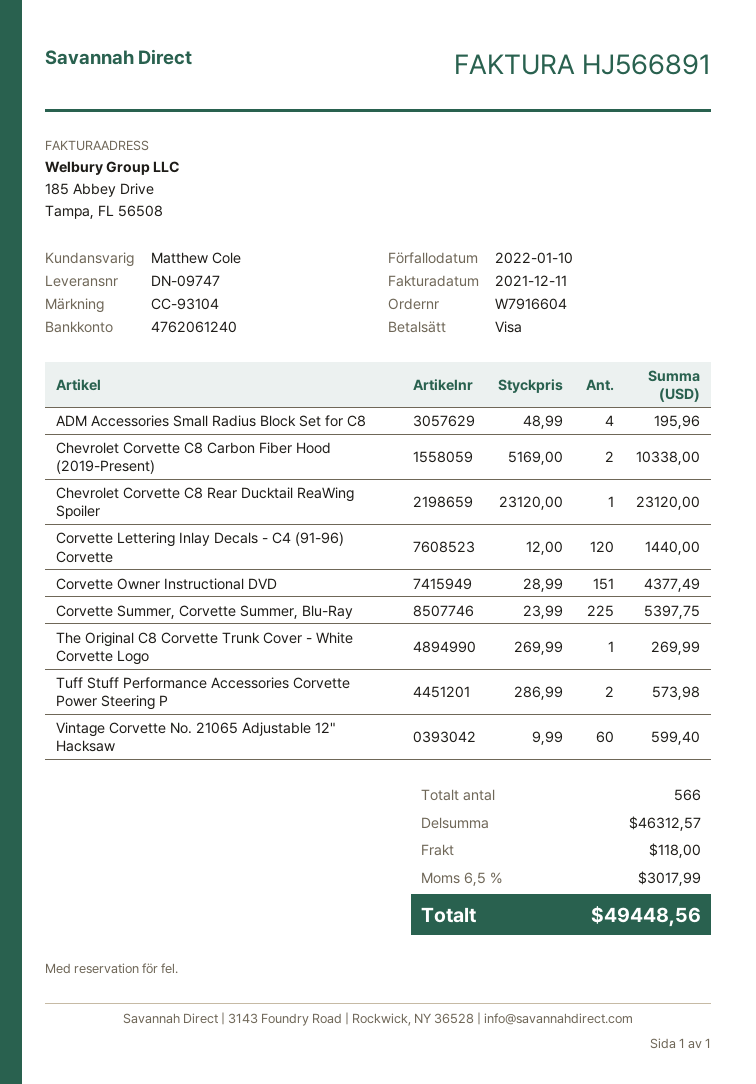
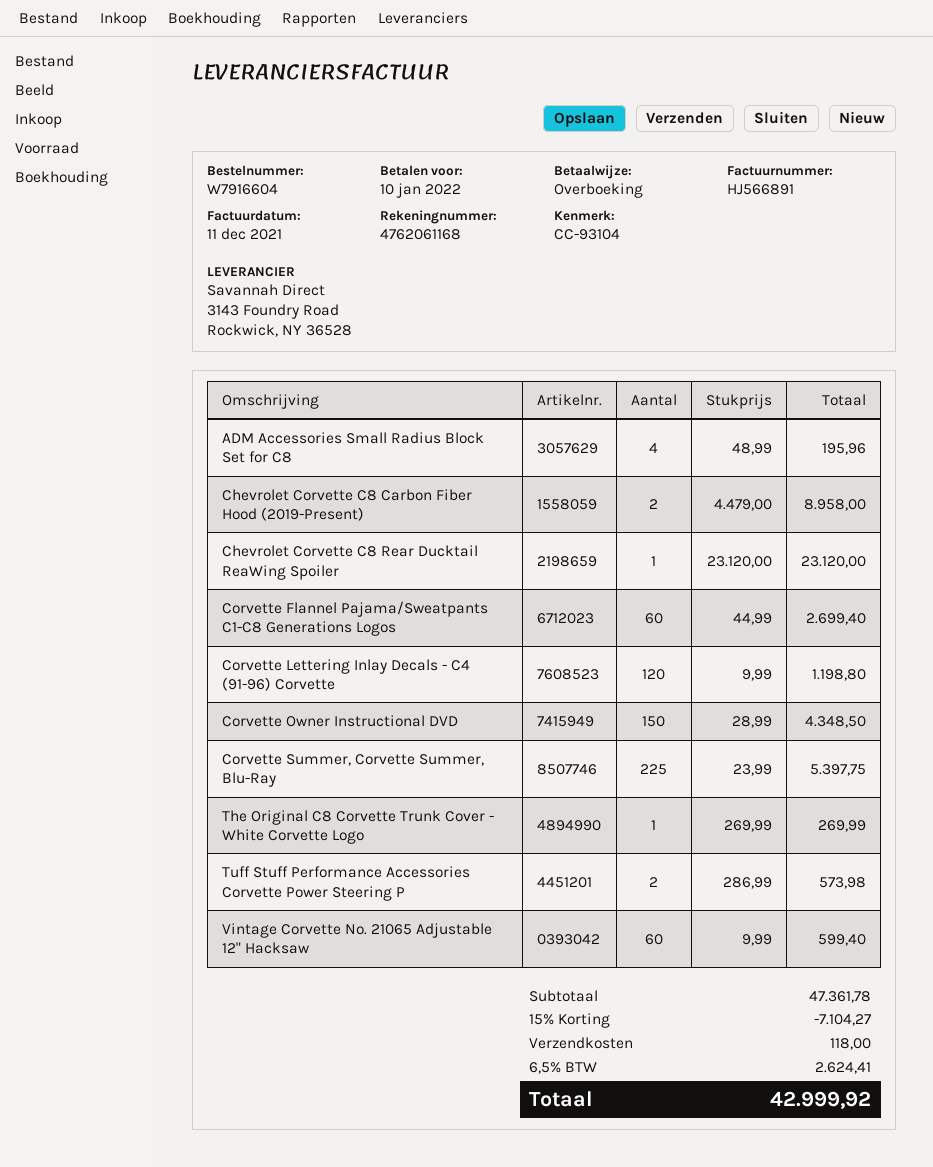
payment method: Visa -> bank transfer
bank account: 4762061240 -> 4762061168
Chevrolet Corvette C8 Carbon Fiber Hood (2019-Present): 2 x 5169.00 = 10338.00 -> 2 x 4479.00 = 8958.00
Corvette Lettering Inlay Decals - C4 (91-96) Corvette: 120 x 12.00 = 1440.00 -> 120 x 9.99 = 1198.80
Corvette Owner Instructional DVD: 151 x 28.99 = 4377.49 -> 150 x 28.99 = 4348.50
Corvette Flannel Pajama/Sweatpants C1-C8 Generations Logos: none -> 60 x 44.99 = 2699.40
subtotal: 46312.57 -> 47361.78
discount: none -> 15% = 7104.27
tax: 6.5% = 3017.99 -> 6.5% = 2624.41
total: 49448.56 -> 42999.92

